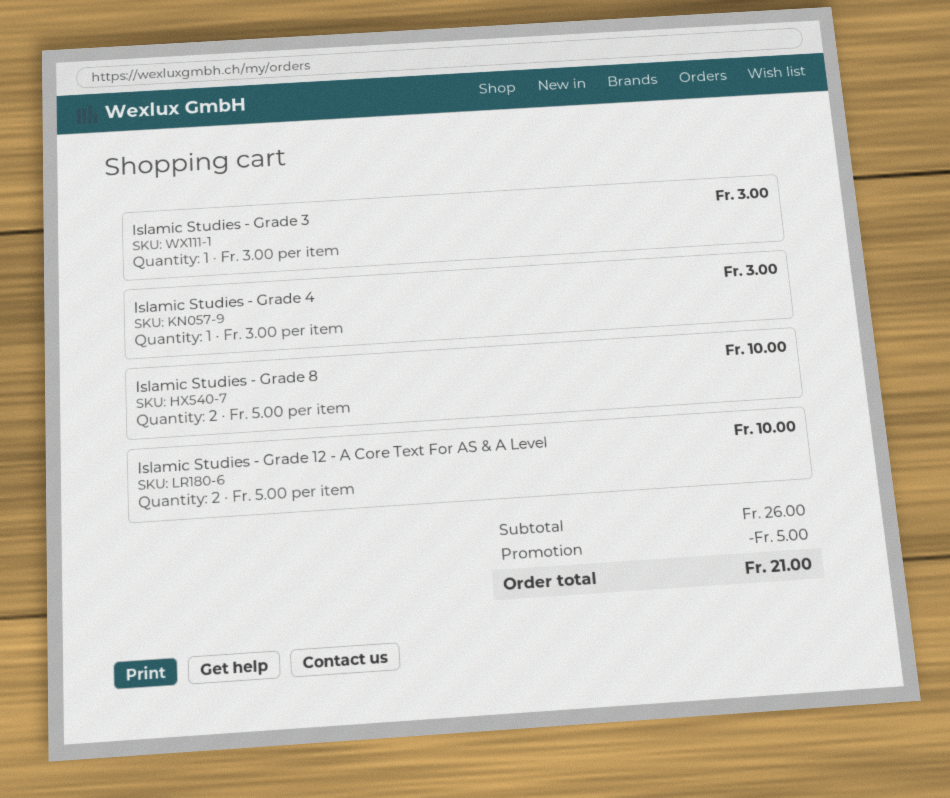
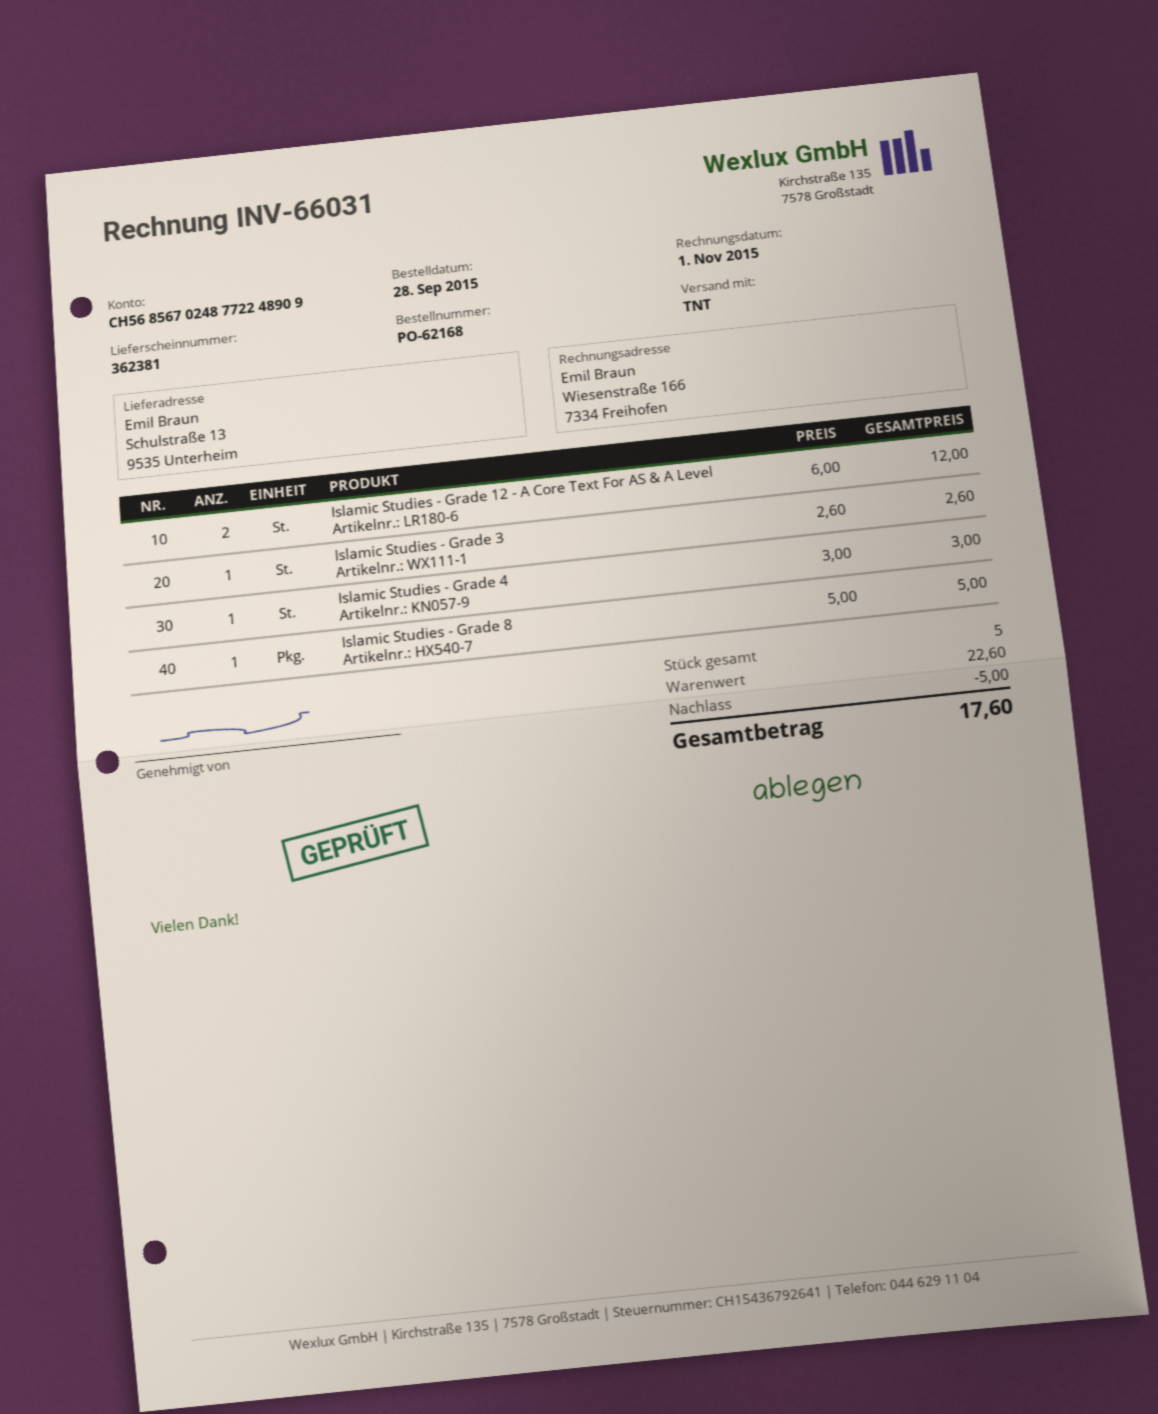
Islamic Studies - Grade 3: 1 x 3.00 = 3.00 -> 1 x 2.60 = 2.60
Islamic Studies - Grade 8: 2 x 5.00 = 10.00 -> 1 x 5.00 = 5.00
Islamic Studies - Grade 12 - A Core Text For AS & A Level: 2 x 5.00 = 10.00 -> 2 x 6.00 = 12.00
subtotal: 26.00 -> 22.60
total: 21.00 -> 17.60

